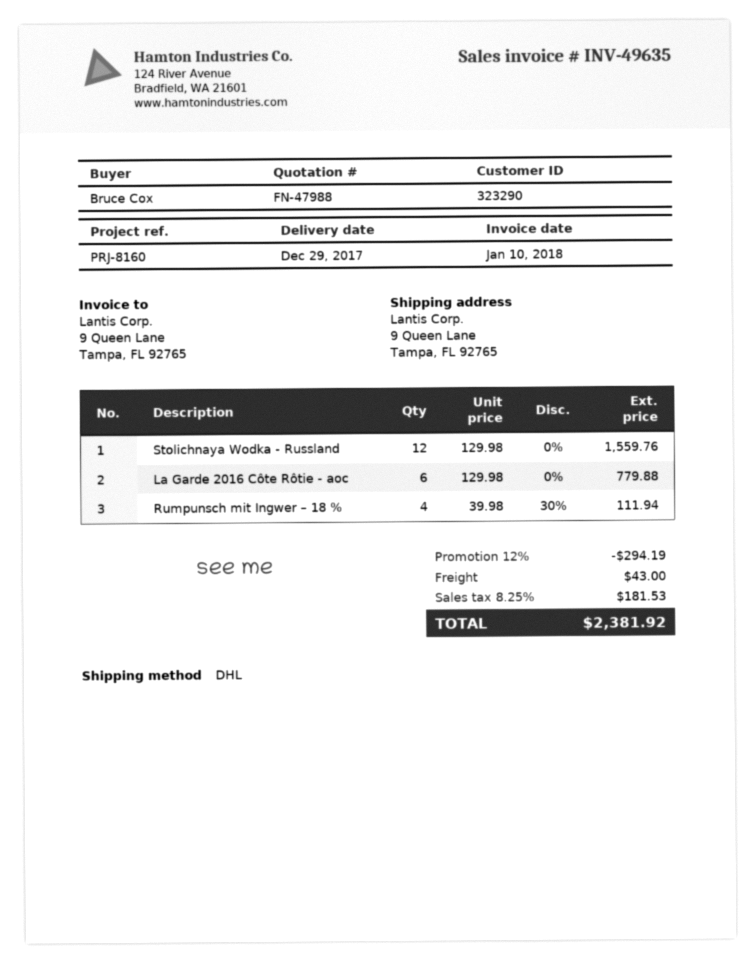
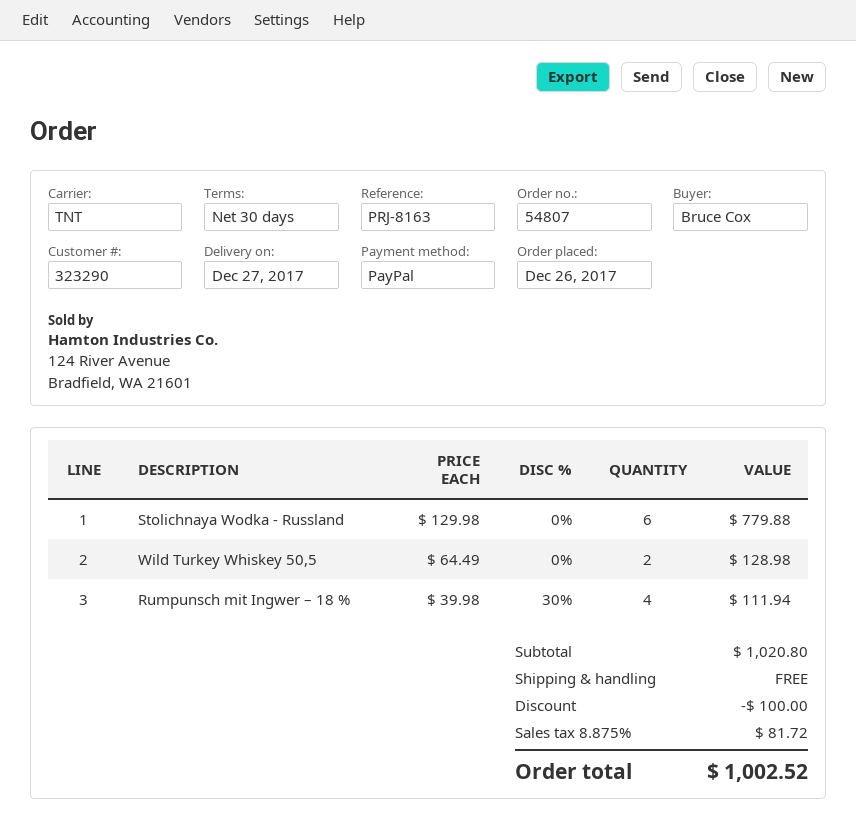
delivery date: 2017-12-29 -> 2017-12-27
reference: PRJ-8160 -> PRJ-8163
shipping method: DHL -> TNT
Stolichnaya Wodka - Russland: 12 x 129.98 = 1559.76 -> 6 x 129.98 = 779.88
La Garde 2016 Côte Rôtie - aoc: 6 x 129.98 = 779.88 -> none
Wild Turkey Whiskey 50,5: none -> 2 x 64.49 = 128.98
discount: 294.19 -> 100.00
shipping: 43.00 -> 0.00
tax: 8.25% = 181.53 -> 8.875% = 81.72
total: 2381.92 -> 1002.52

